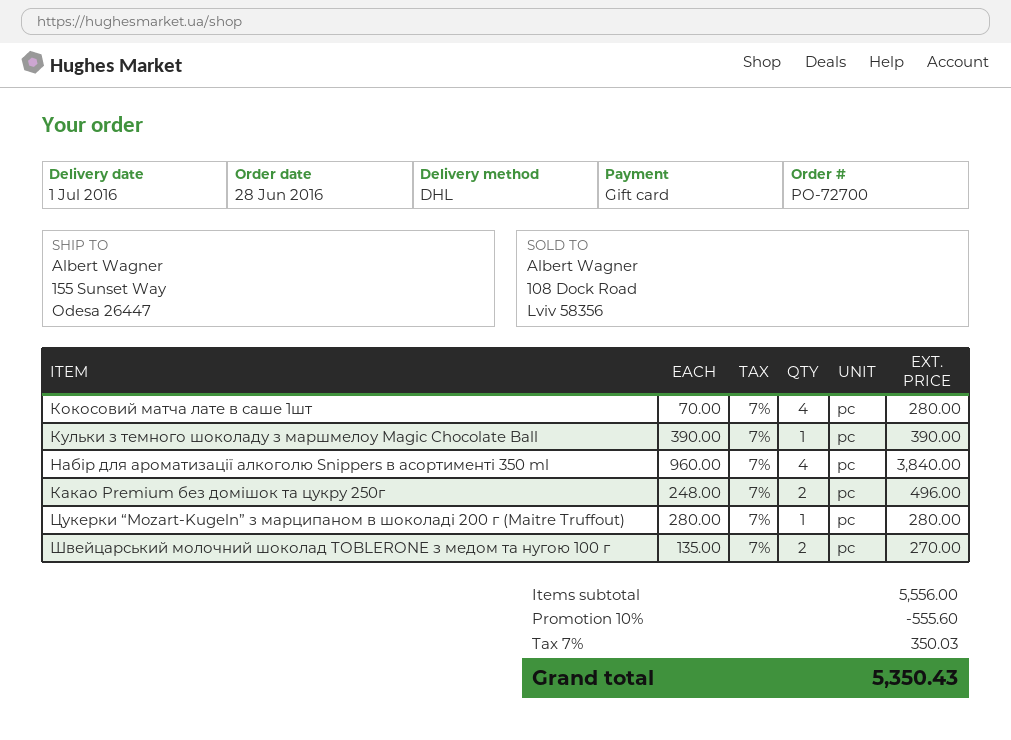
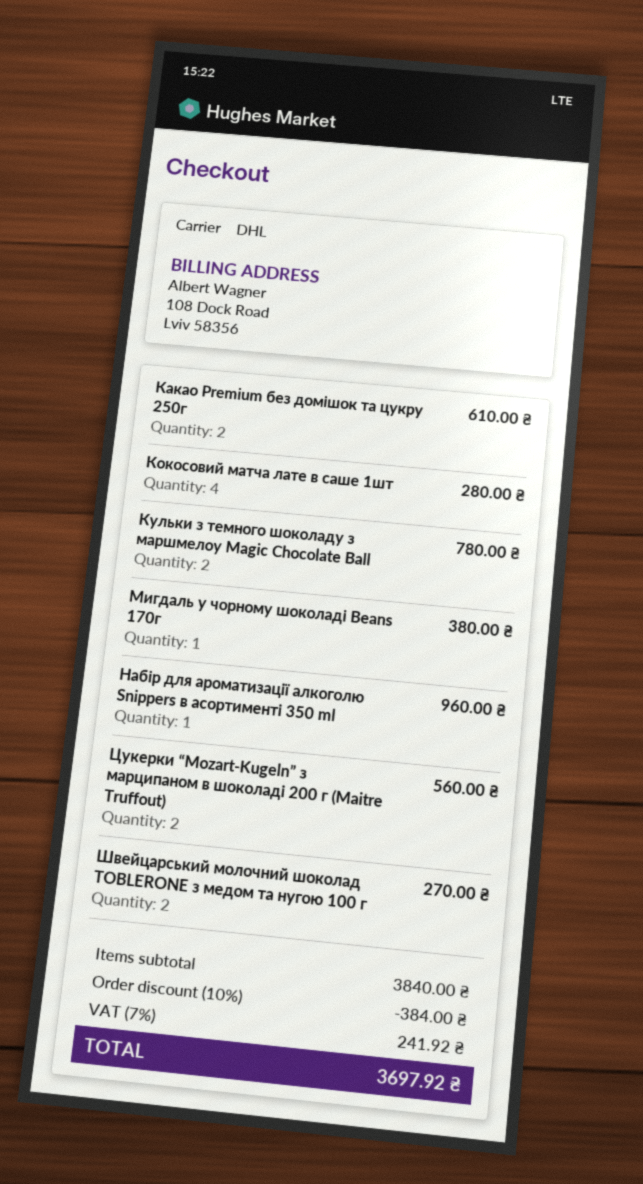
Кульки з темного шоколаду з маршмелоу Magic Chocolate Ball: 1 for 390.00 -> 2 for 780.00
Набір для ароматизації алкоголю Snippers в асортименті 350 ml: 4 for 3840.00 -> 1 for 960.00
Какао Premium без домішок та цукру 250г: 2 for 496.00 -> 2 for 610.00
Цукерки “Mozart-Kugeln” з марципаном в шоколаді 200 г (Maitre Truffout): 1 for 280.00 -> 2 for 560.00
Мигдаль у чорному шоколаді Beans 170г: none -> 1 for 380.00
subtotal: 5556.00 -> 3840.00
discount: 10% = 555.60 -> 10% = 384.00
tax: 7% = 350.03 -> 7% = 241.92
total: 5350.43 -> 3697.92

